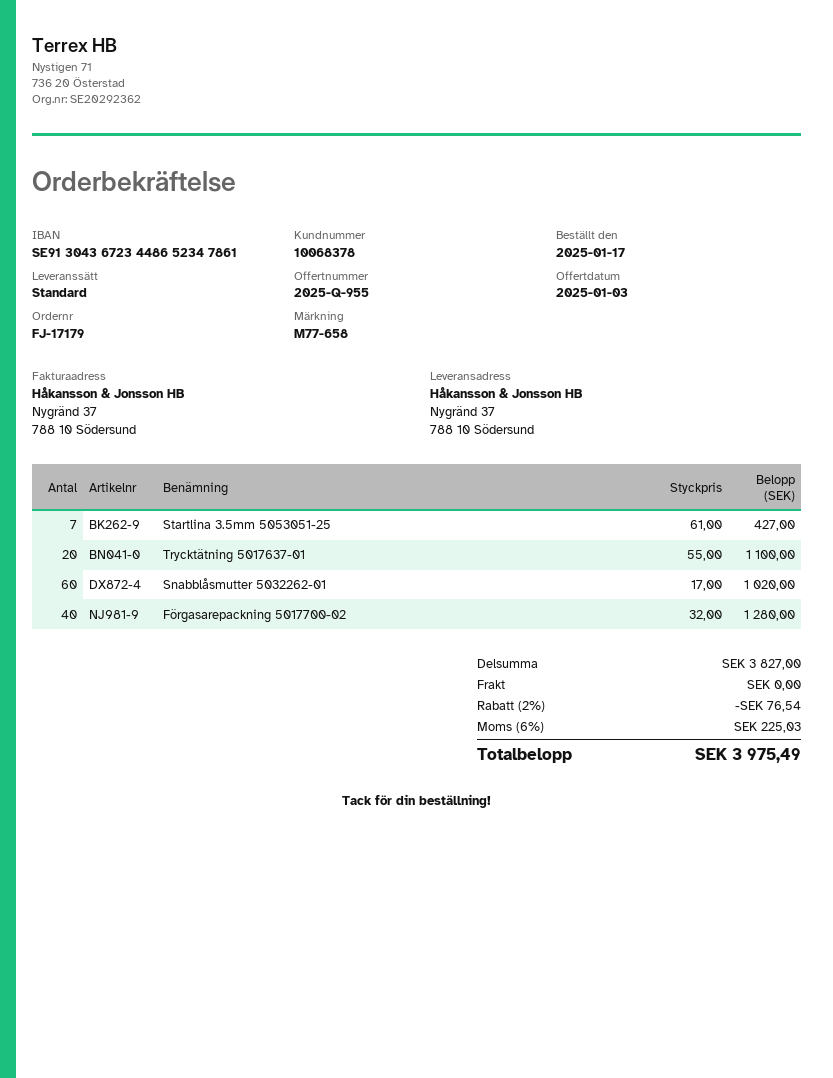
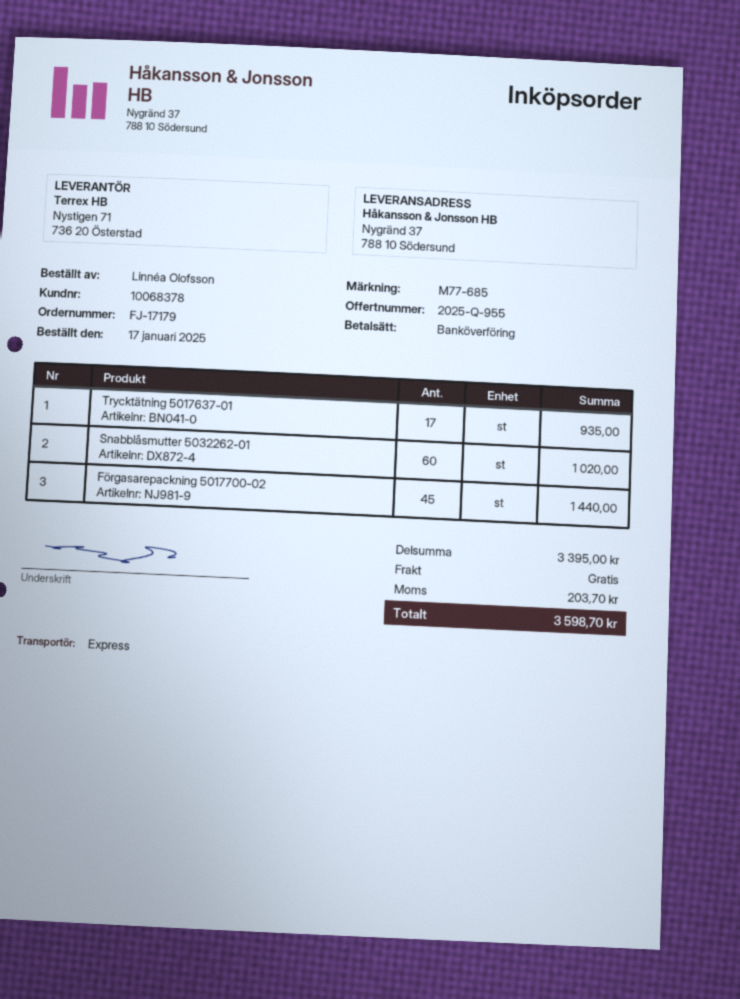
reference: M77-658 -> M77-685
shipping method: standard -> express
Startlina 3.5mm 5053051-25: 7 for 427.00 -> none
Trycktätning 5017637-01: 20 for 1100.00 -> 17 for 935.00
Förgasarepackning 5017700-02: 40 for 1280.00 -> 45 for 1440.00
subtotal: 3827.00 -> 3395.00
discount: 2% = 76.54 -> none
tax: 225.03 -> 203.70
total: 3975.49 -> 3598.70

